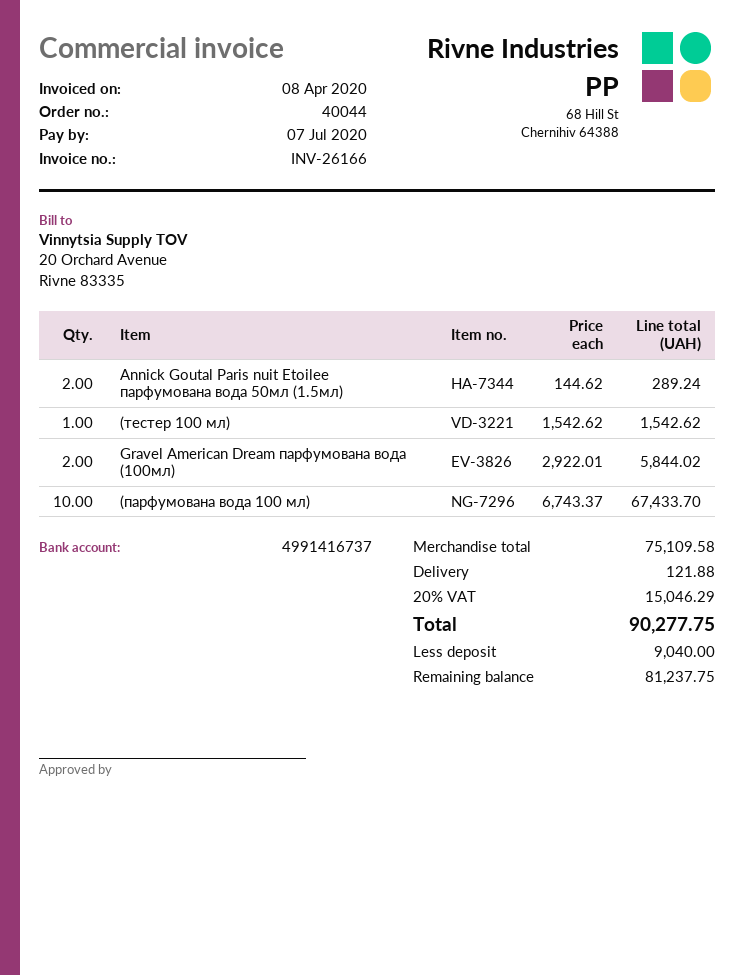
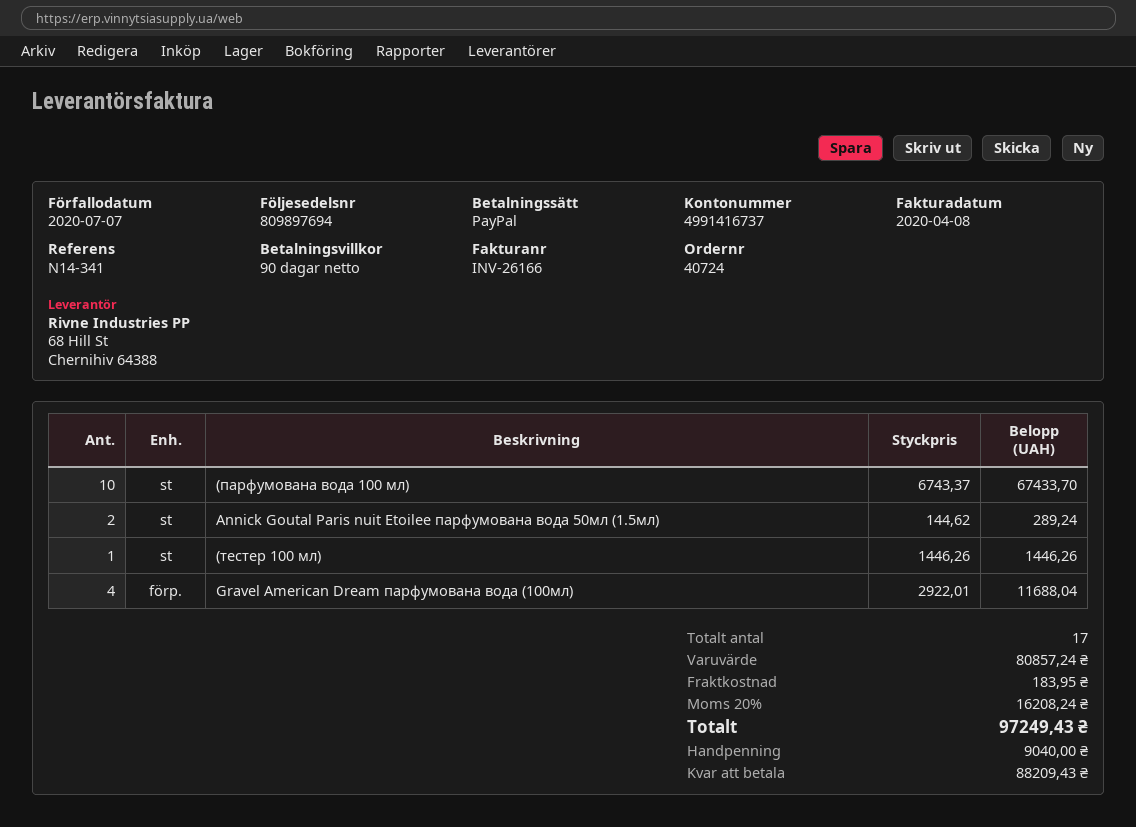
order number: 40044 -> 40724
(тестер 100 мл): 1 x 1542.62 = 1542.62 -> 1 x 1446.26 = 1446.26
Gravel American Dream парфумована вода (100мл): 2 x 2922.01 = 5844.02 -> 4 x 2922.01 = 11688.04
subtotal: 75109.58 -> 80857.24
shipping: 121.88 -> 183.95
tax: 20% = 15046.29 -> 20% = 16208.24
total: 90277.75 -> 97249.43
balance: 81237.75 -> 88209.43

